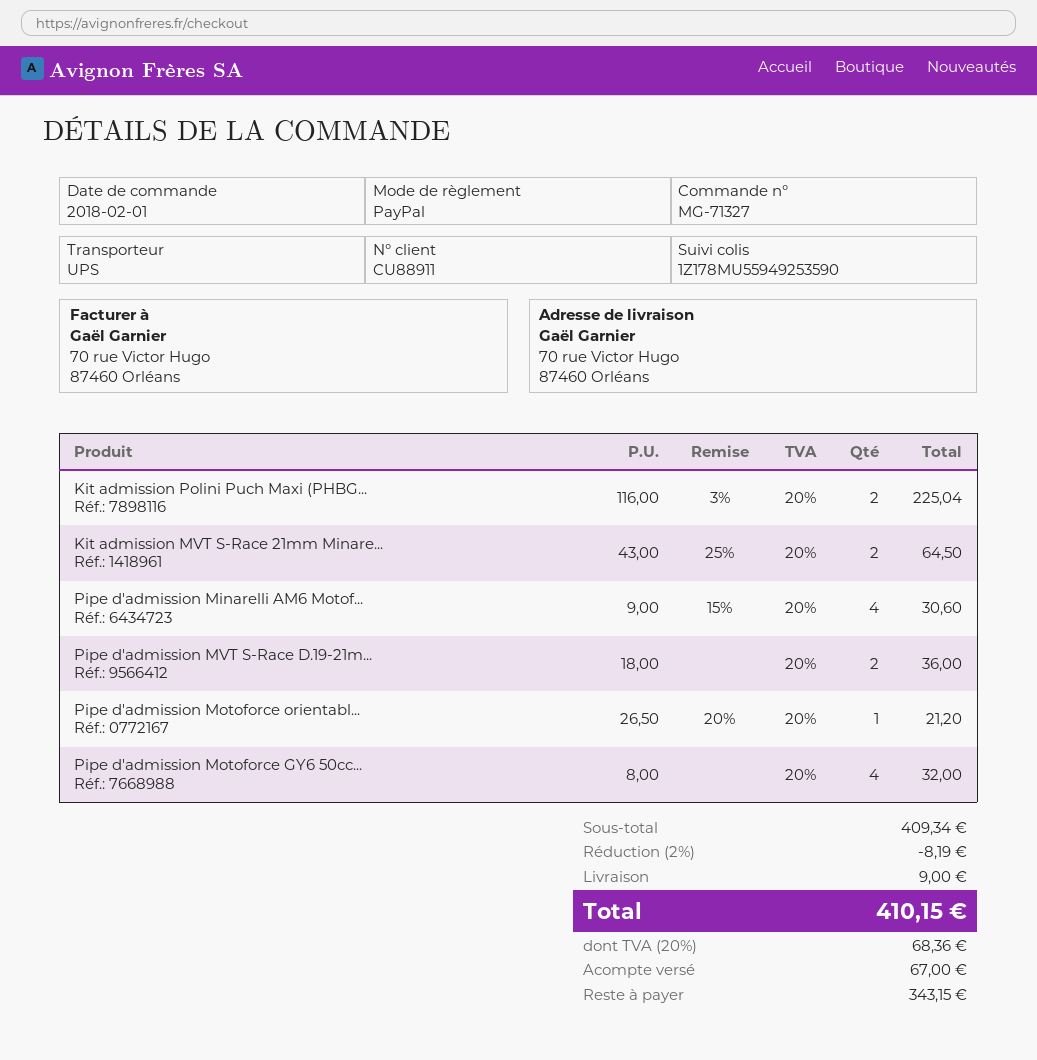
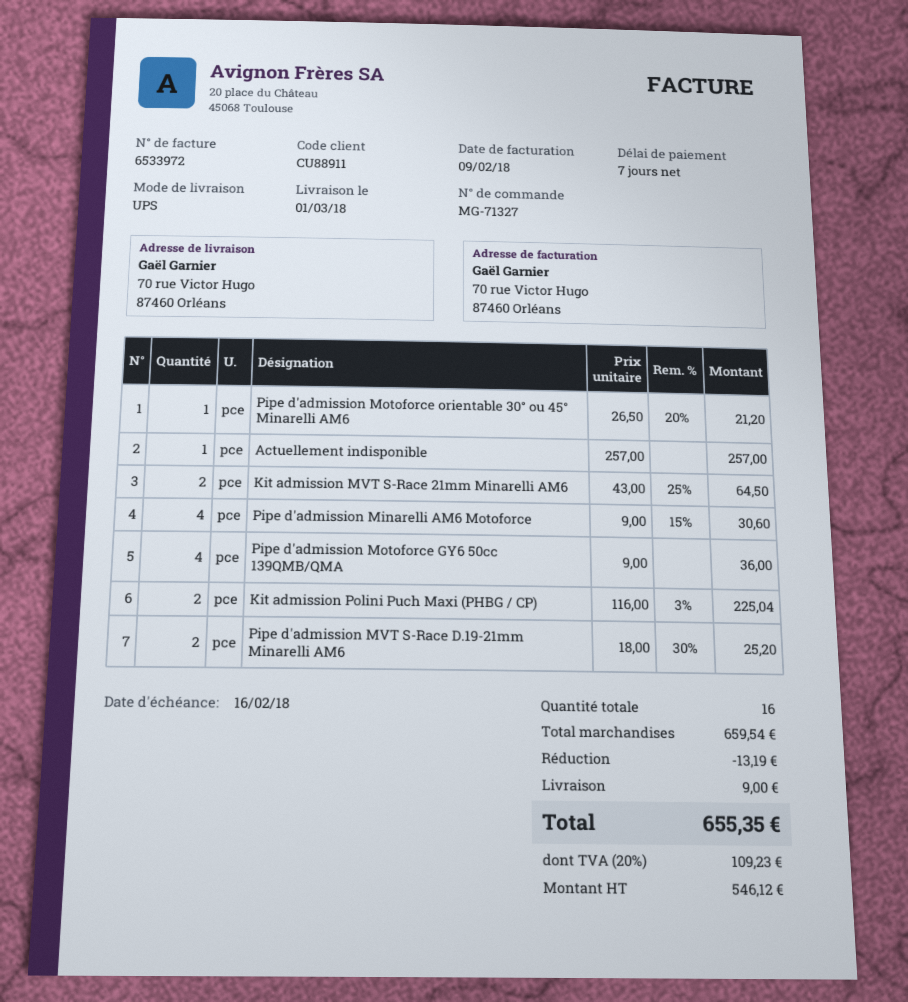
Pipe d'admission MVT S-Race D.19-21m...: 2 x 18.00 = 36.00 -> 2 x 18.00 - 30% = 25.20
Pipe d'admission Motoforce GY6 50cc...: 4 x 8.00 = 32.00 -> 4 x 9.00 = 36.00
Actuellement indisponible: none -> 1 x 257.00 = 257.00
subtotal: 409.34 -> 659.54
discount: 8.19 -> 13.19
tax: 20% = 68.36 -> 20% = 109.23
total: 410.15 -> 655.35

